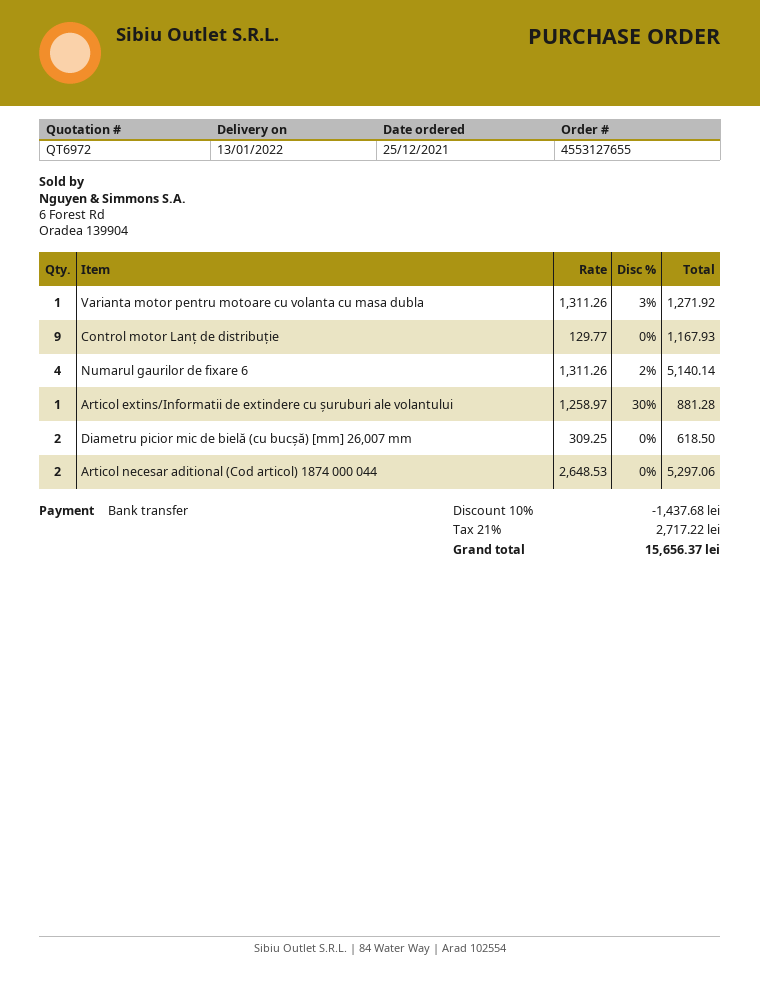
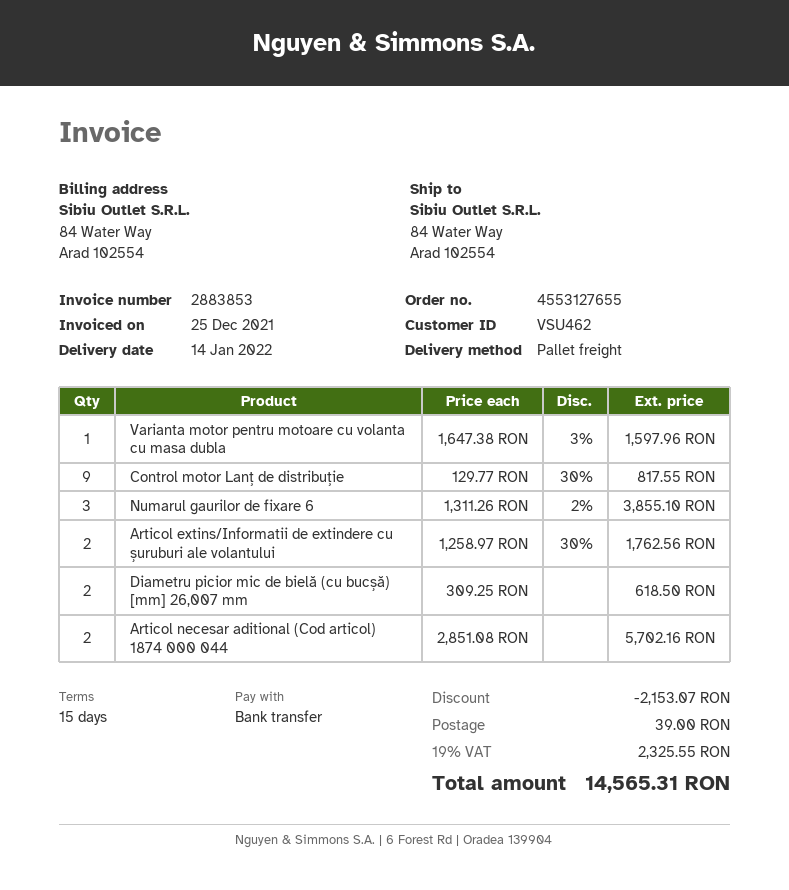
delivery date: 2022-01-13 -> 2022-01-14
Varianta motor pentru motoare cu volanta cu masa dubla: 1 x 1311.26 - 3% = 1271.92 -> 1 x 1647.38 - 3% = 1597.96
Control motor Lanț de distribuție: 9 x 129.77 = 1167.93 -> 9 x 129.77 - 30% = 817.55
Numarul gaurilor de fixare 6: 4 x 1311.26 - 2% = 5140.14 -> 3 x 1311.26 - 2% = 3855.10
Articol extins/Informatii de extindere cu șuruburi ale volantului: 1 x 1258.97 - 30% = 881.28 -> 2 x 1258.97 - 30% = 1762.56
Articol necesar aditional (Cod articol) 1874 000 044: 2 x 2648.53 = 5297.06 -> 2 x 2851.08 = 5702.16
discount: 1437.68 -> 2153.07
shipping: none -> 39.00
tax: 21% = 2717.22 -> 19% = 2325.55
total: 15656.37 -> 14565.31

